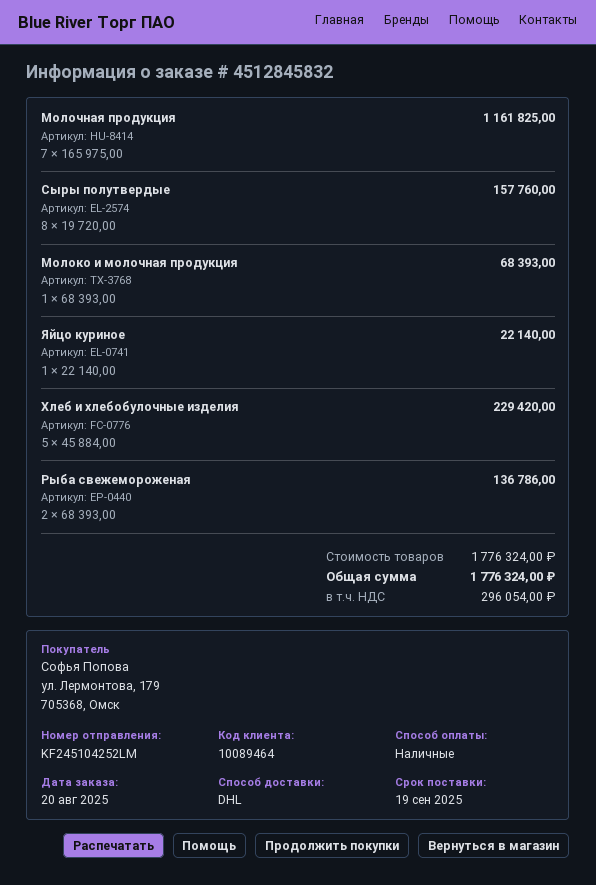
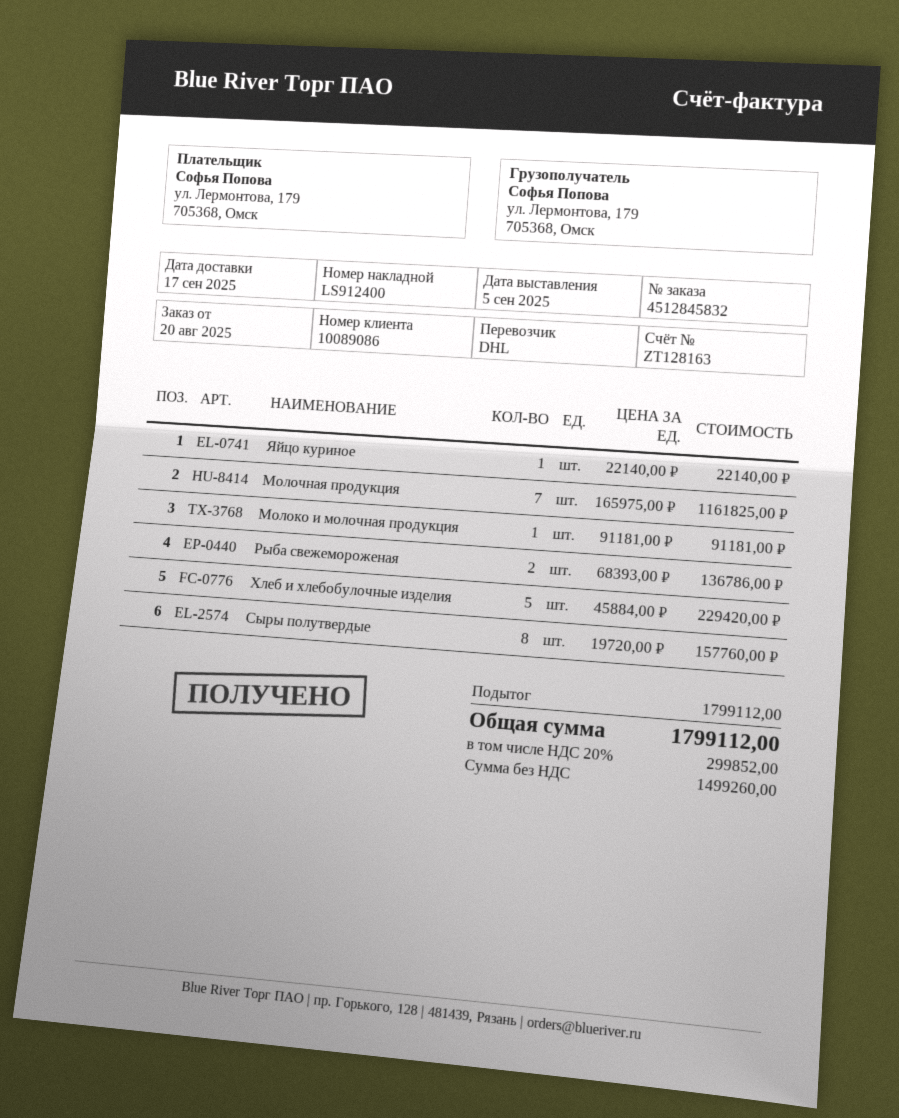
delivery date: 2025-09-19 -> 2025-09-17
customer number: 10089464 -> 10089086
Молоко и молочная продукция: 1 x 68393.00 = 68393.00 -> 1 x 91181.00 = 91181.00
subtotal: 1776324.00 -> 1799112.00
tax: 296054.00 -> 299852.00
total: 1776324.00 -> 1799112.00

